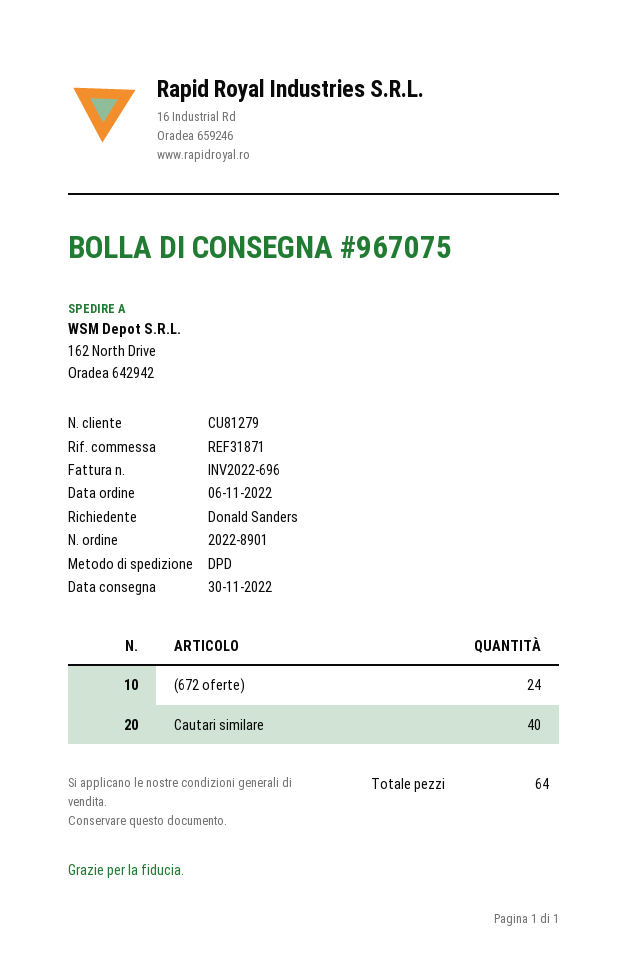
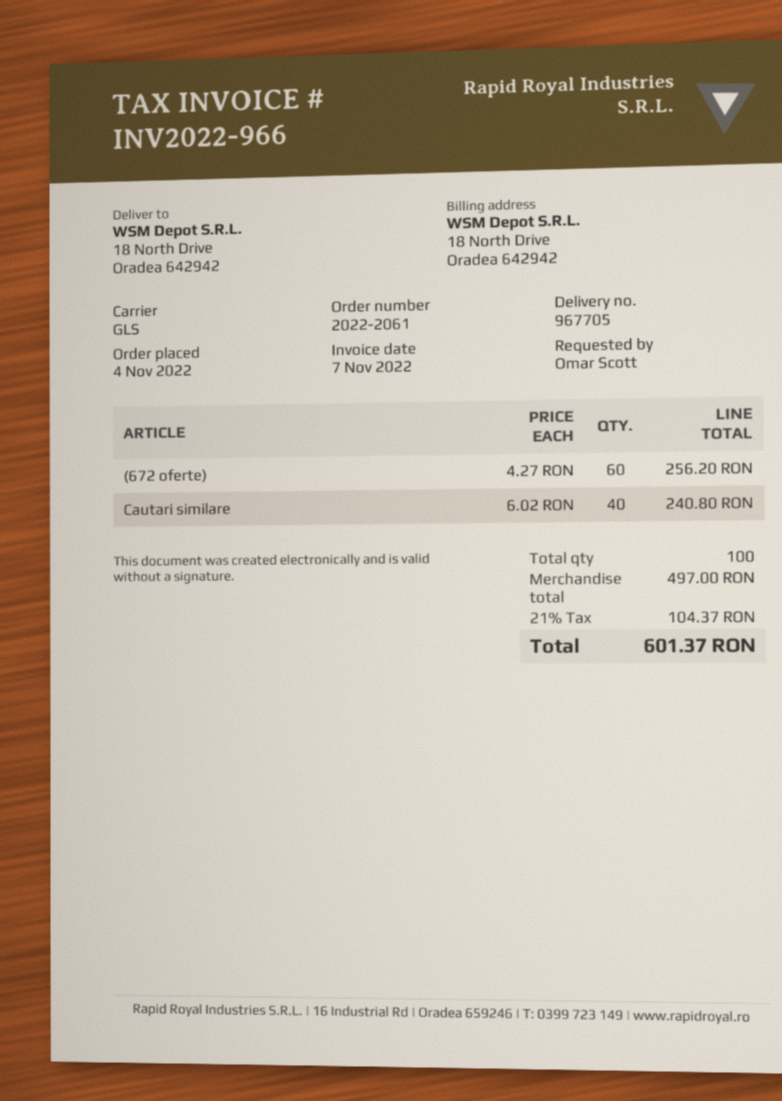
order number: 2022-8901 -> 2022-2061
order date: 2022-11-06 -> 2022-11-04
delivery note number: 967075 -> 967705
invoice number: INV2022-696 -> INV2022-966
ordered by: Donald Sanders -> Omar Scott
shipping method: DPD -> GLS
ship to: 162 North Drive, Oradea 642942 -> 18 North Drive, Oradea 642942
(672 oferte): 24 -> 60
total quantity: 64 -> 100

